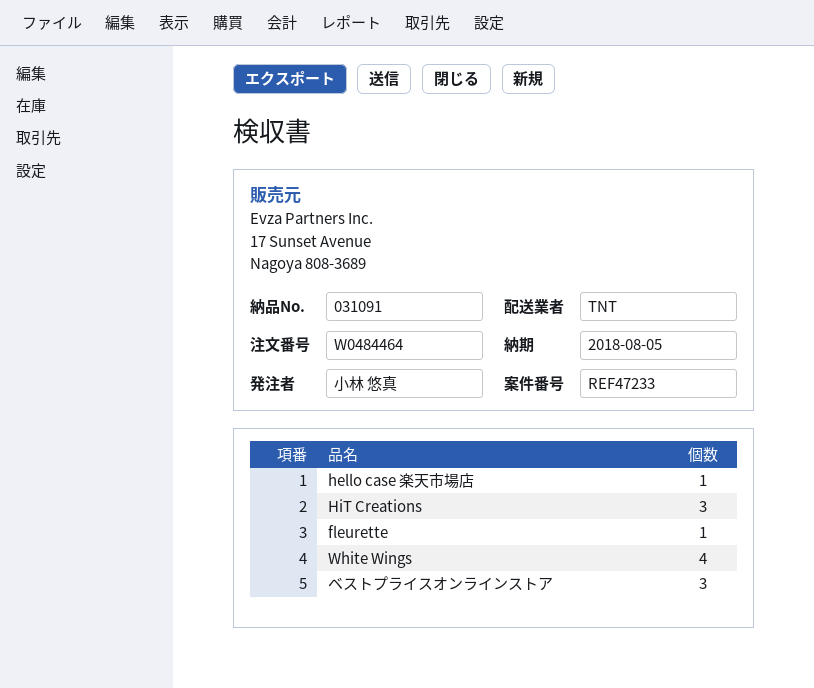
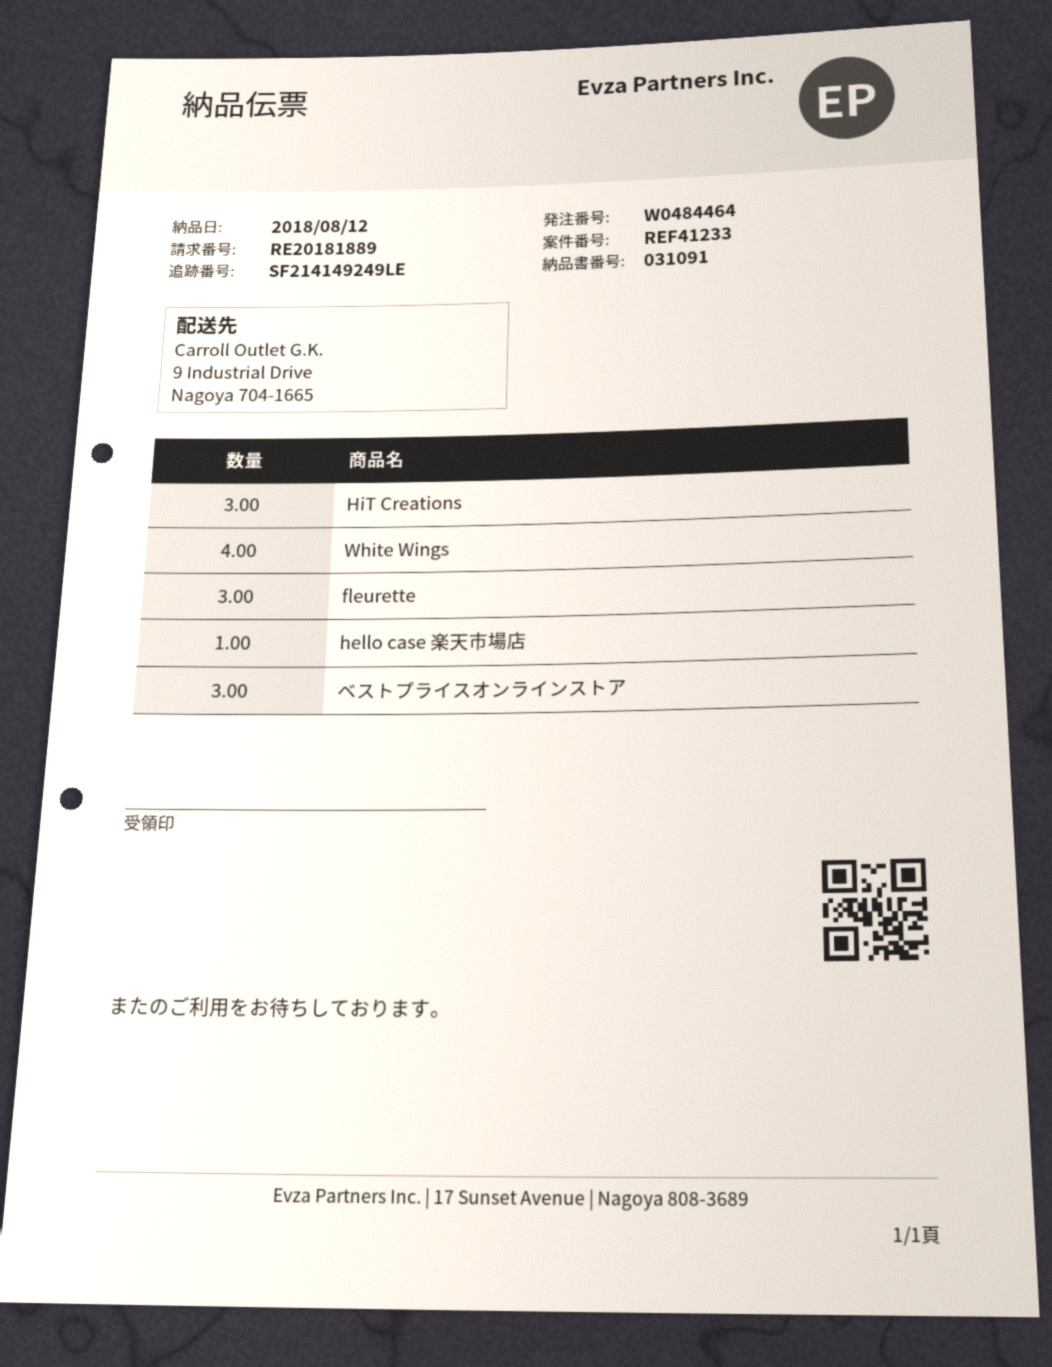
delivery date: 2018-08-05 -> 2018-08-12
reference: REF47233 -> REF41233
fleurette: 1 -> 3

